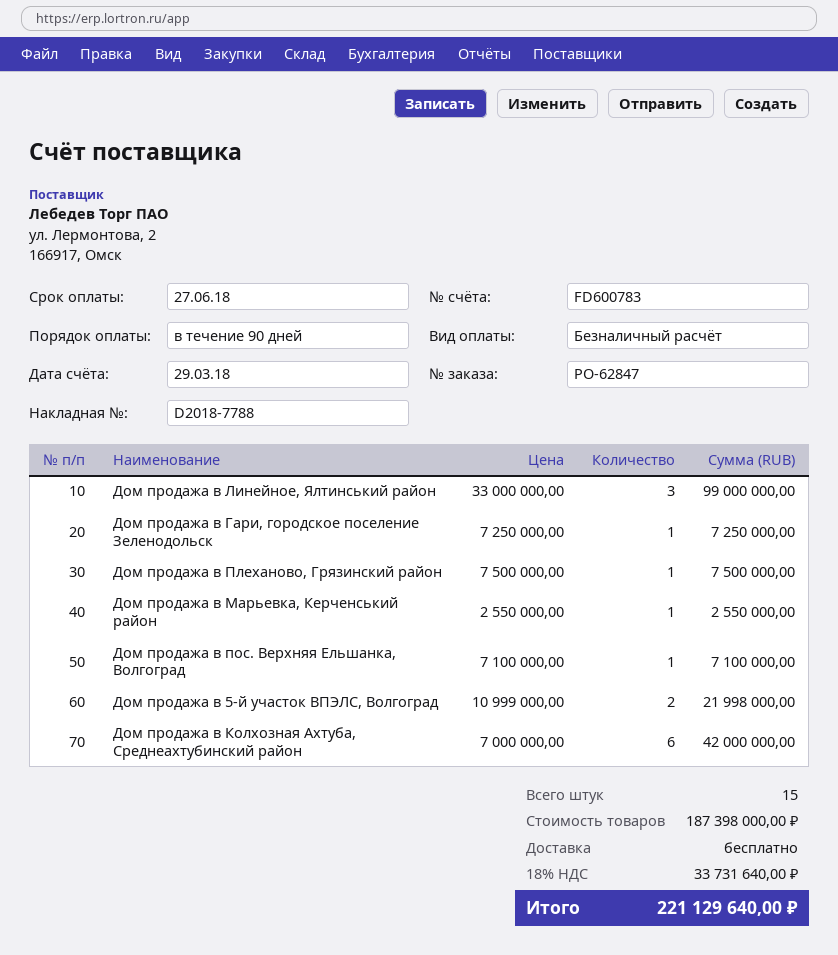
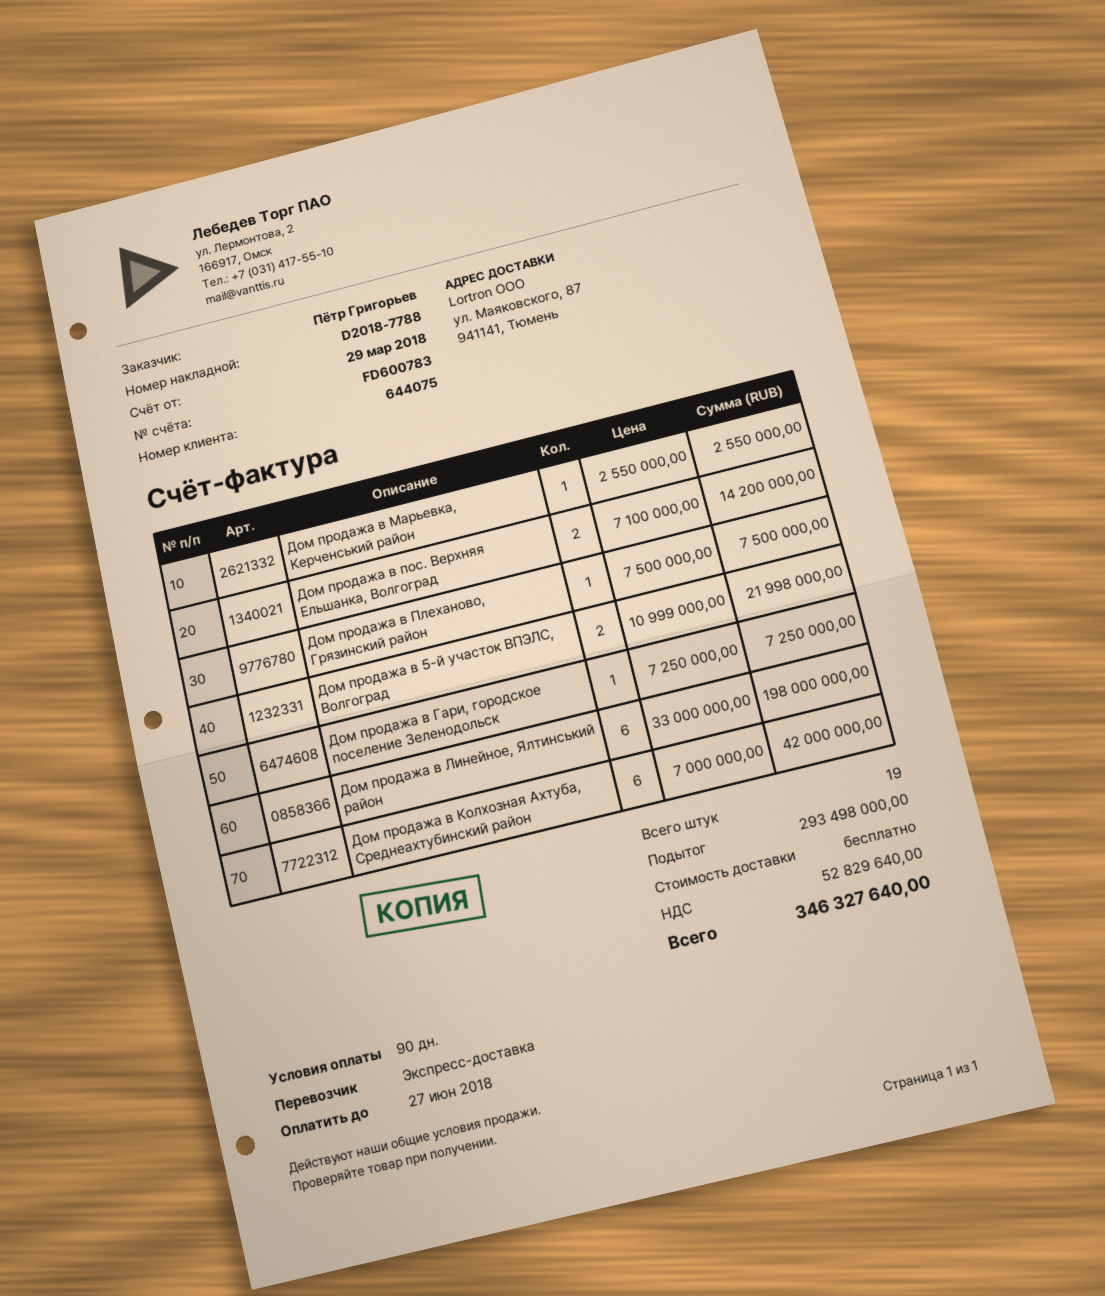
Дом продажа в Линейное, Ялтинський район: 3 x 33000000.00 = 99000000.00 -> 6 x 33000000.00 = 198000000.00
Дом продажа в пос. Верхняя Ельшанка, Волгоград: 1 x 7100000.00 = 7100000.00 -> 2 x 7100000.00 = 14200000.00
total quantity: 15 -> 19
subtotal: 187398000.00 -> 293498000.00
tax: 33731640.00 -> 52829640.00
total: 221129640.00 -> 346327640.00

